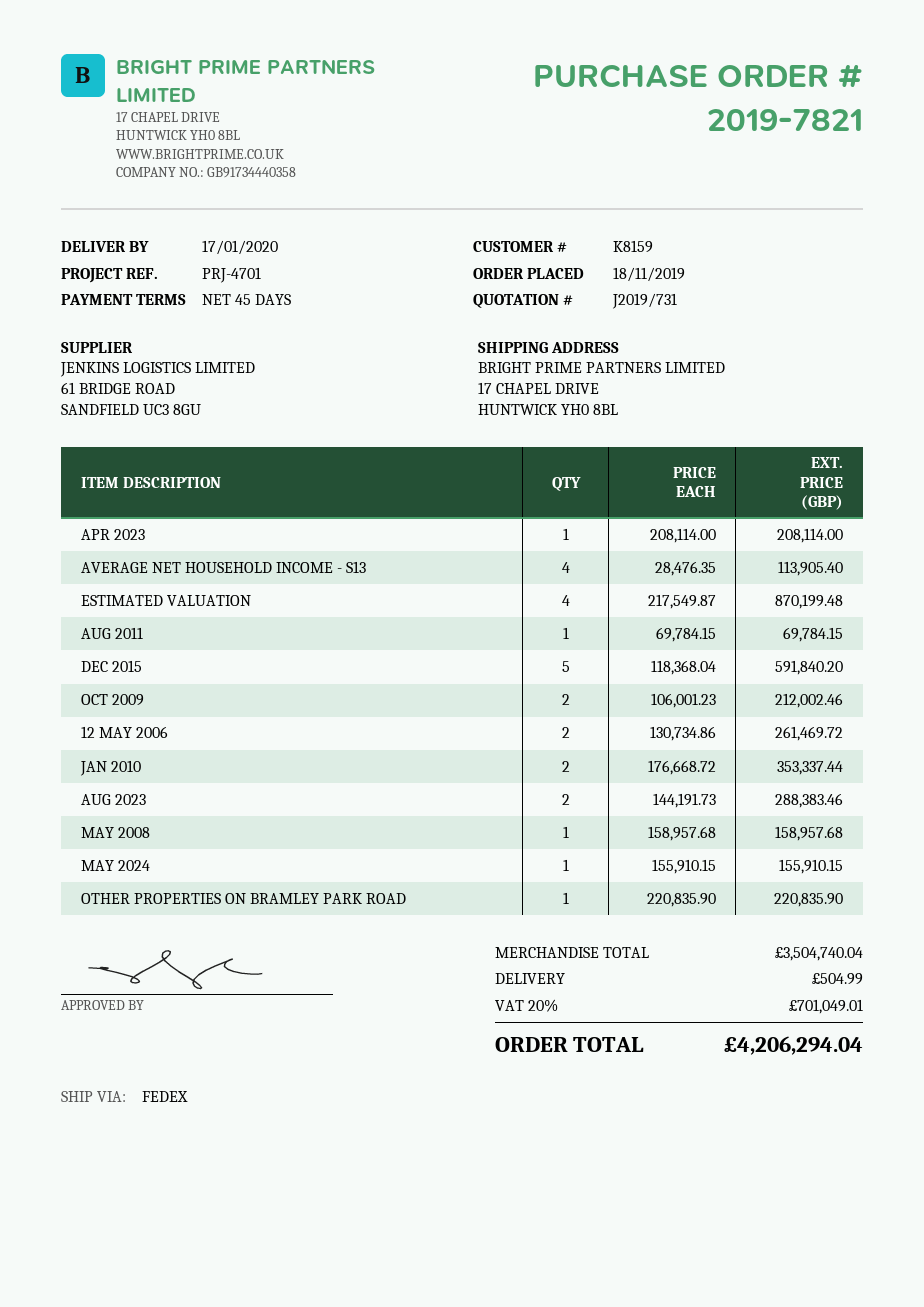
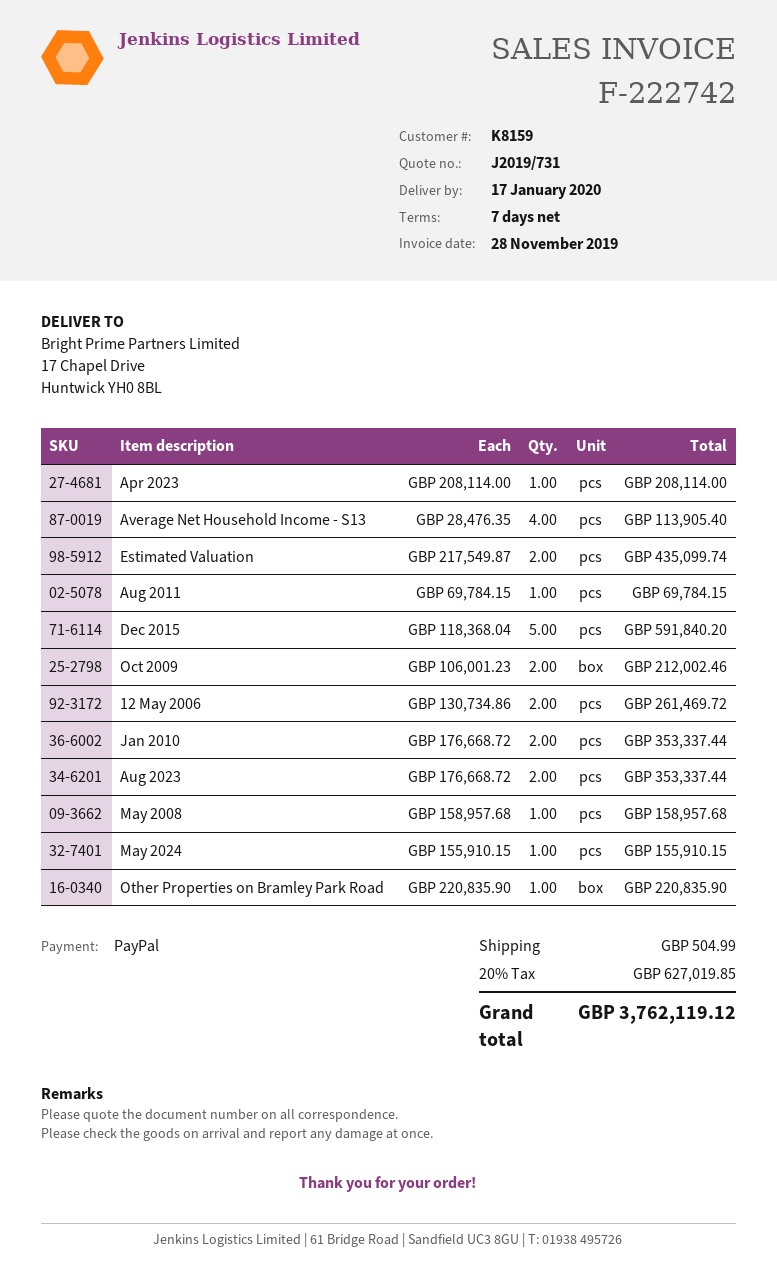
payment terms: 45 days -> 7 days
ESTIMATED VALUATION: 4 x 217549.87 = 870199.48 -> 2 x 217549.87 = 435099.74
AUG 2023: 2 x 144191.73 = 288383.46 -> 2 x 176668.72 = 353337.44
tax: 20% = 701049.01 -> 20% = 627019.85
total: 4206294.04 -> 3762119.12

